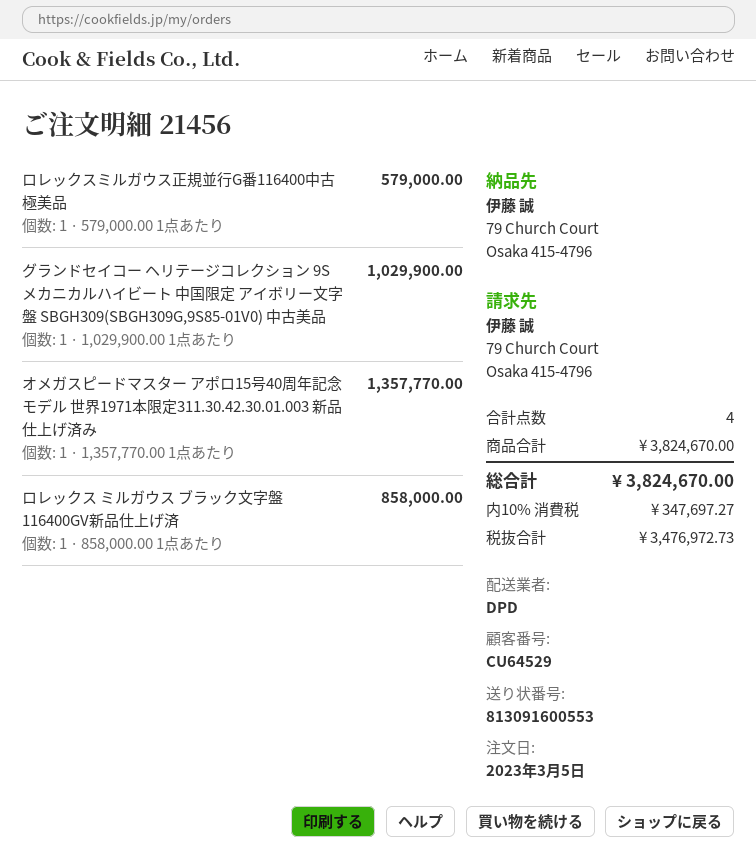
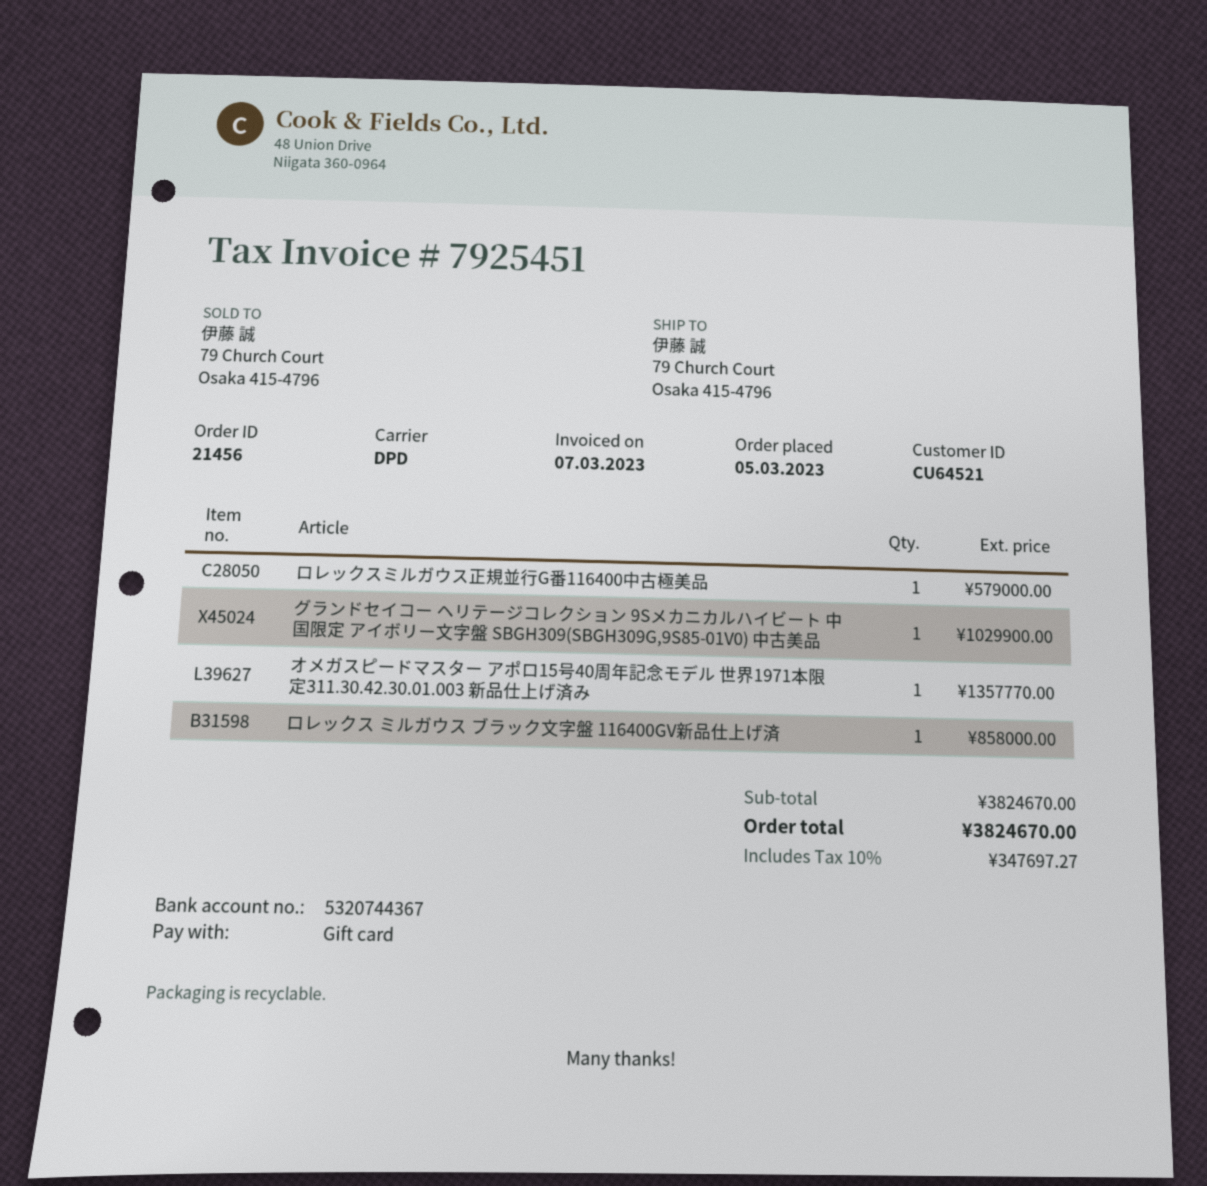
customer number: CU64529 -> CU64521

